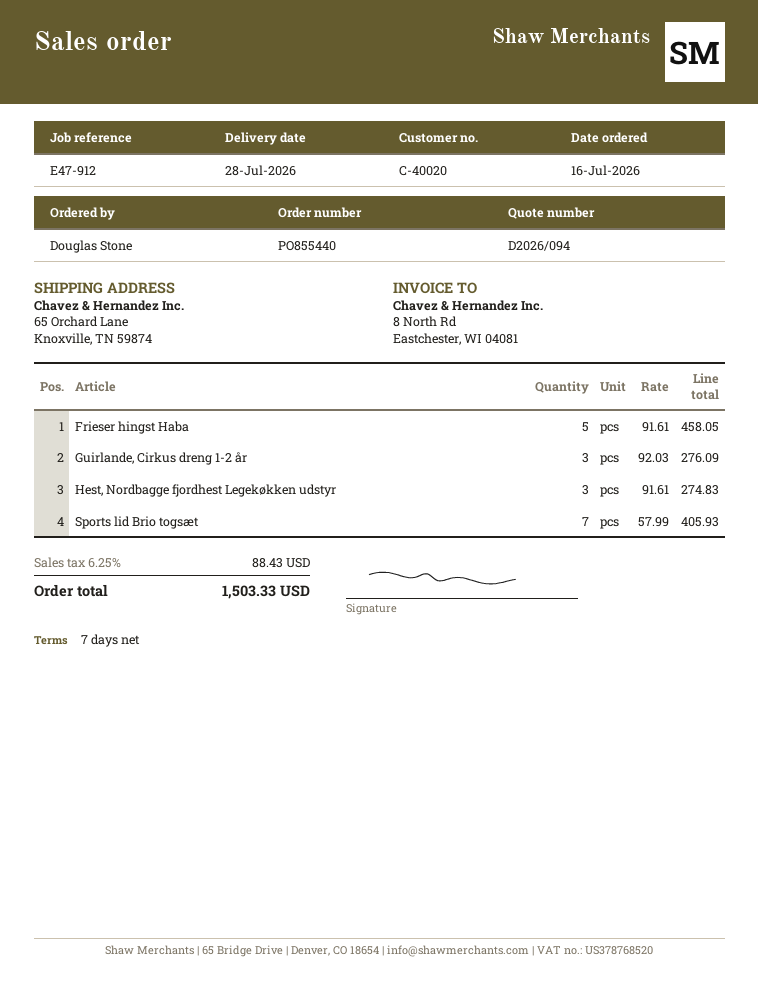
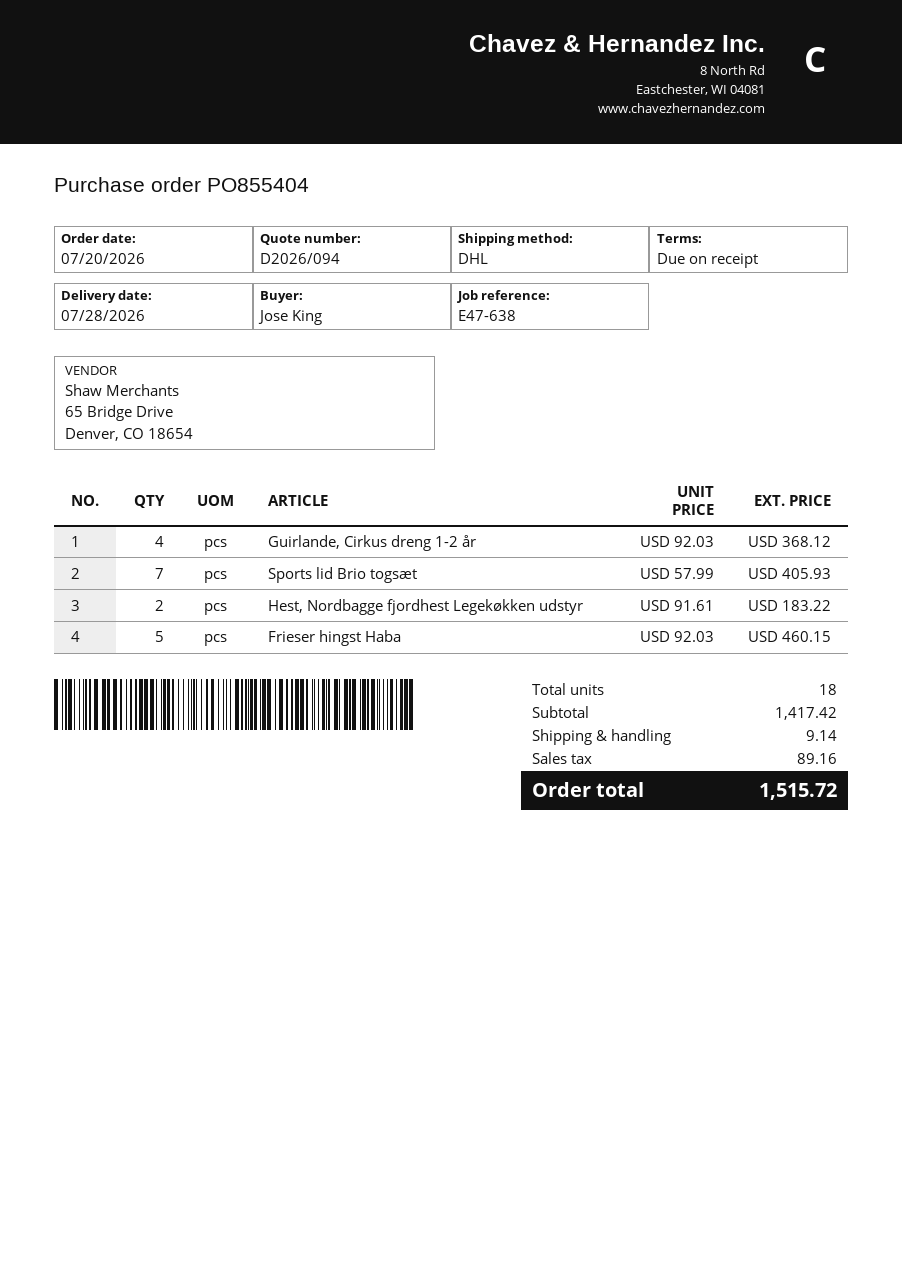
order number: PO855440 -> PO855404
order date: 2026-07-16 -> 2026-07-20
payment terms: 7 days -> on receipt
reference: E47-912 -> E47-638
ordered by: Douglas Stone -> Jose King
Frieser hingst Haba: 5 x 91.61 = 458.05 -> 5 x 92.03 = 460.15
Guirlande, Cirkus dreng 1-2 år: 3 x 92.03 = 276.09 -> 4 x 92.03 = 368.12
Hest, Nordbagge fjordhest Legekøkken udstyr: 3 x 91.61 = 274.83 -> 2 x 91.61 = 183.22
shipping: none -> 9.14
tax: 88.43 -> 89.16
total: 1503.33 -> 1515.72

